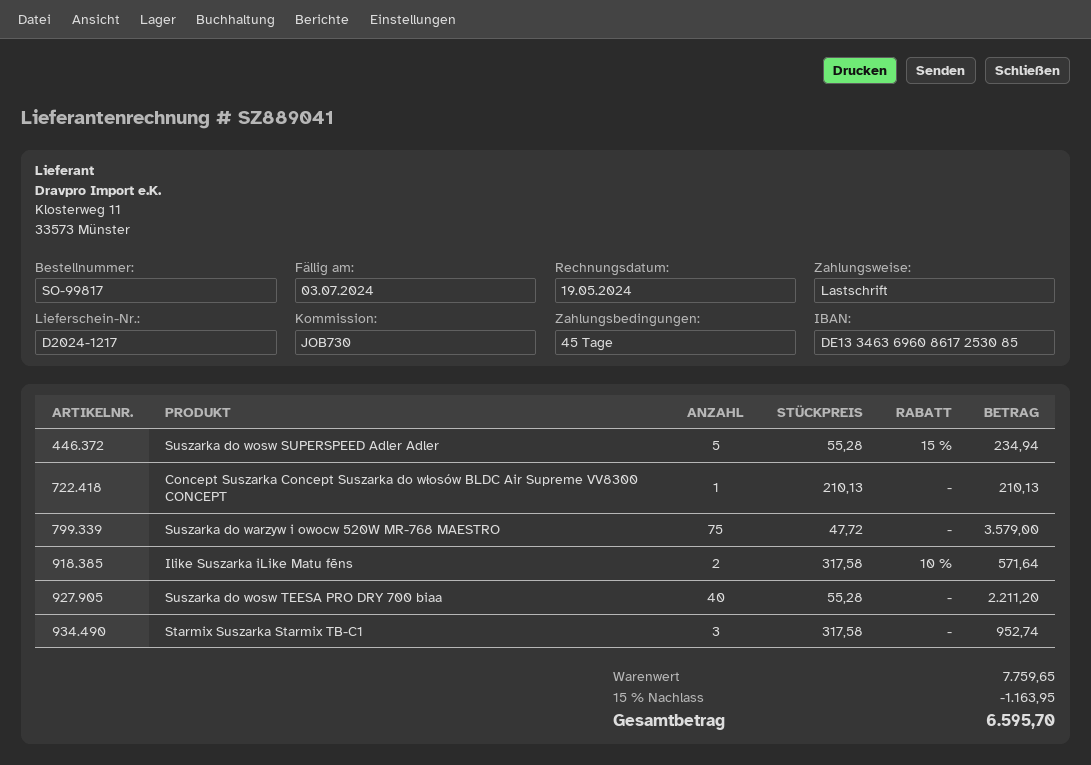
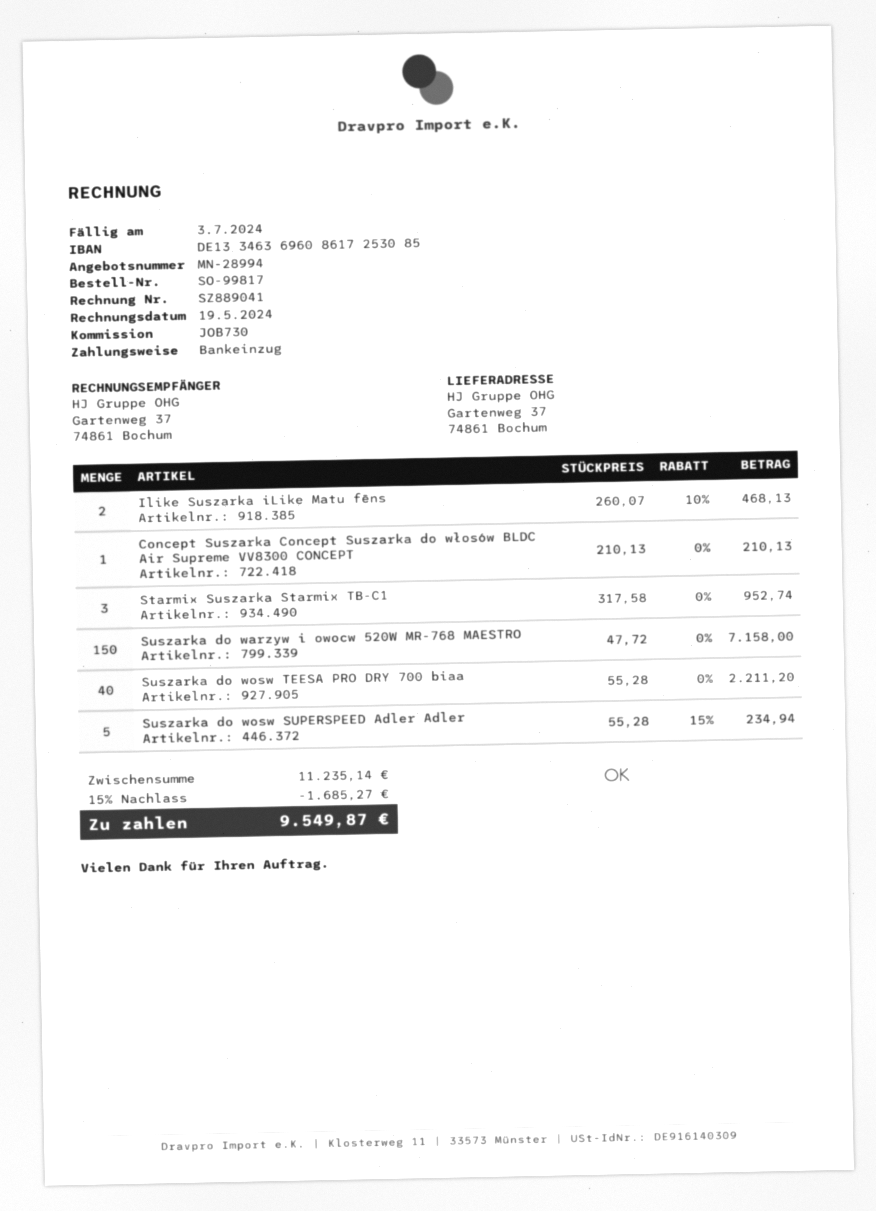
Suszarka do warzyw i owocw 520W MR-768 MAESTRO: 75 x 47.72 = 3579.00 -> 150 x 47.72 = 7158.00
Ilike Suszarka iLike Matu fēns: 2 x 317.58 - 10% = 571.64 -> 2 x 260.07 - 10% = 468.13
subtotal: 7759.65 -> 11235.14
discount: 15% = 1163.95 -> 15% = 1685.27
total: 6595.70 -> 9549.87

